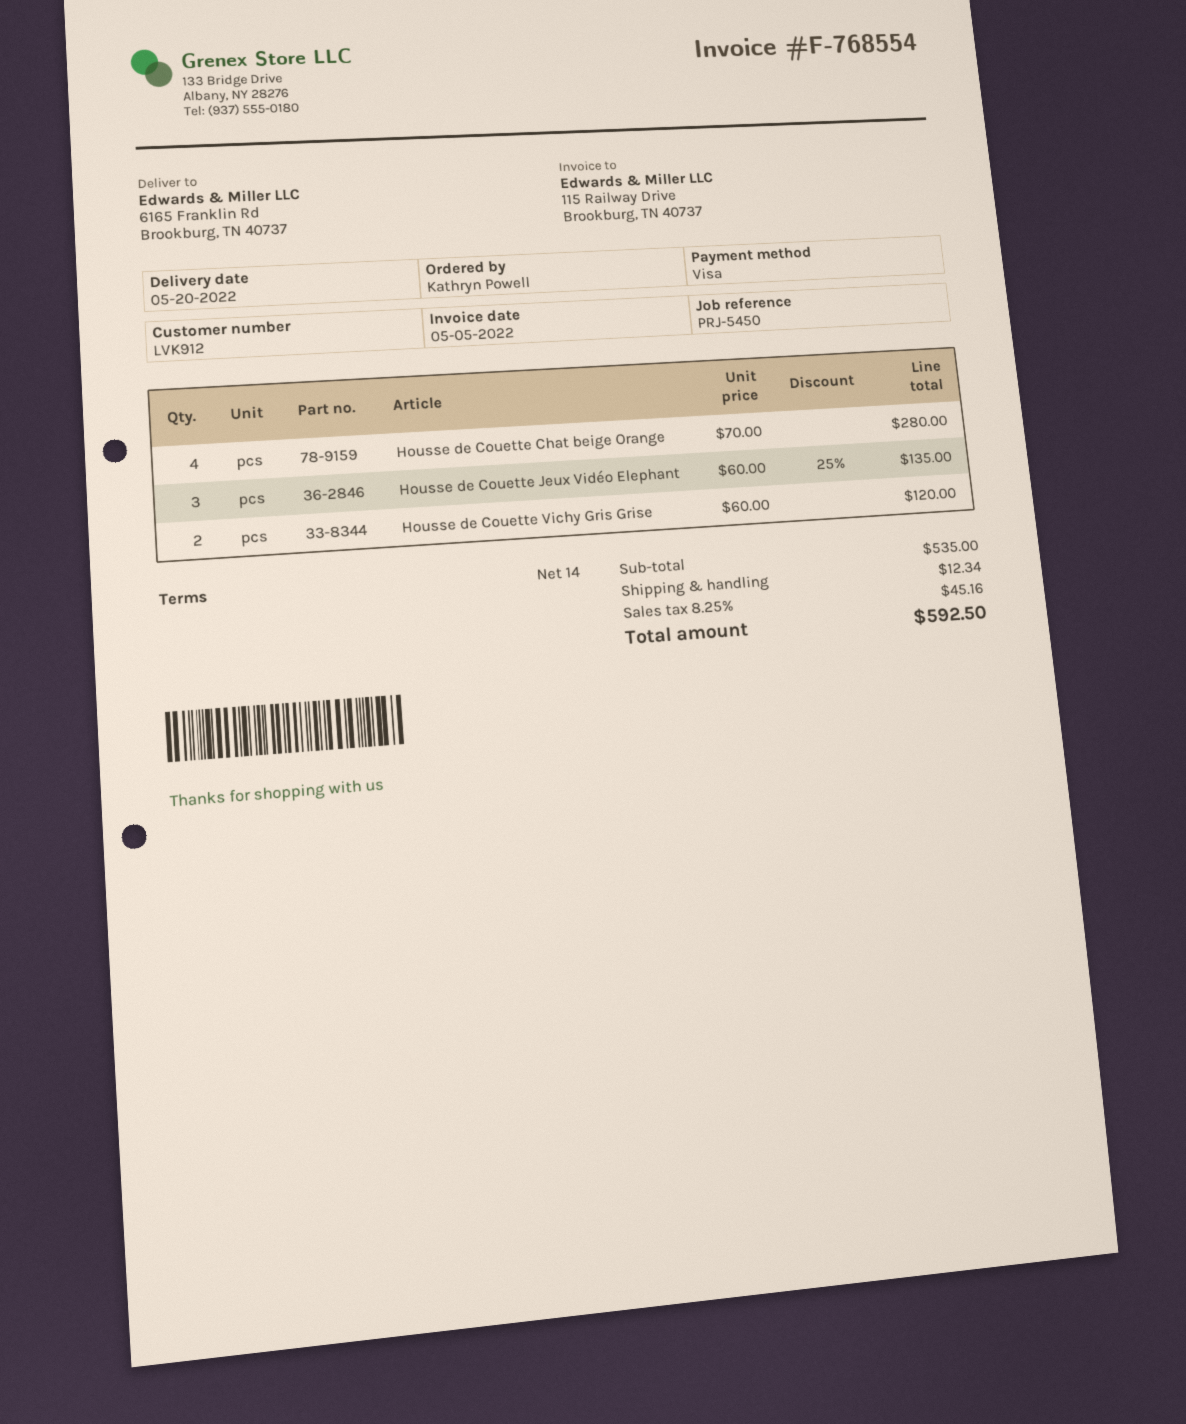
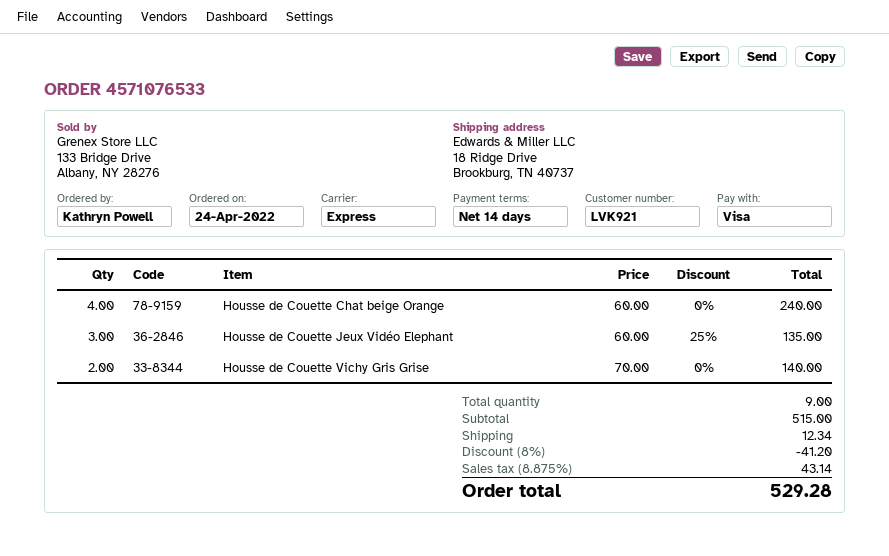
customer number: LVK912 -> LVK921
ship to: 6165 Franklin Rd, Brookburg, TN 40737 -> 18 Ridge Drive, Brookburg, TN 40737
Housse de Couette Chat beige Orange: 4 x 70.00 = 280.00 -> 4 x 60.00 = 240.00
Housse de Couette Vichy Gris Grise: 2 x 60.00 = 120.00 -> 2 x 70.00 = 140.00
subtotal: 535.00 -> 515.00
discount: none -> 8% = 41.20
tax: 8.25% = 45.16 -> 8.875% = 43.14
total: 592.50 -> 529.28

